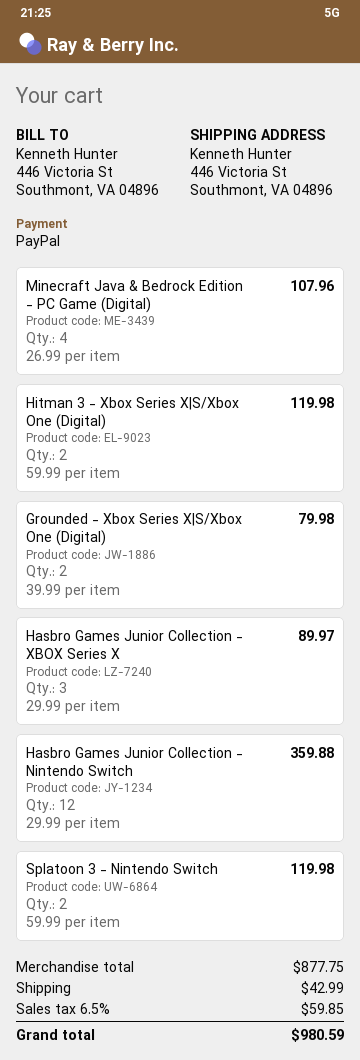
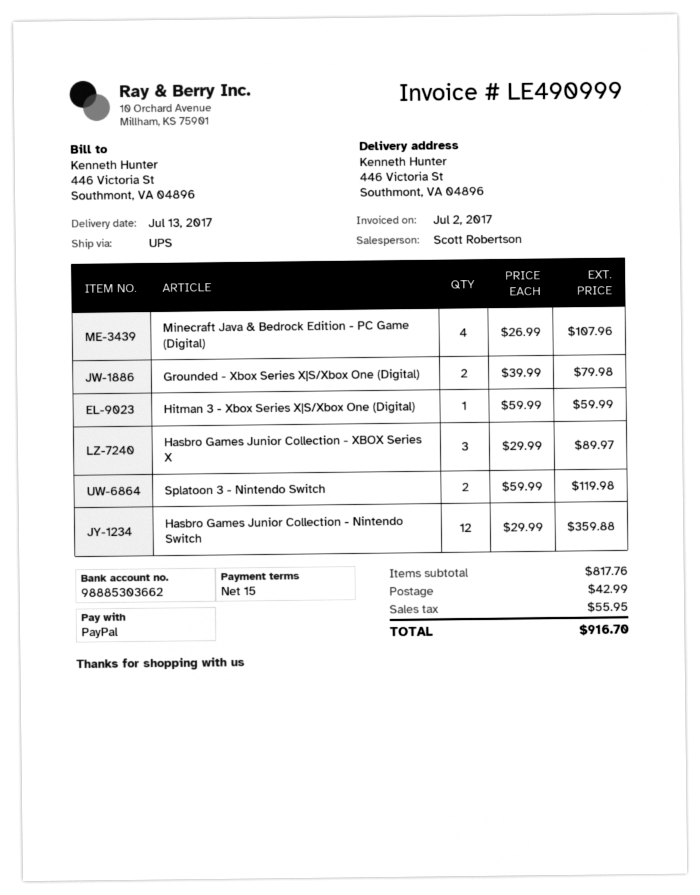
Hitman 3 - Xbox Series X|S/Xbox One (Digital): 2 x 59.99 = 119.98 -> 1 x 59.99 = 59.99
subtotal: 877.75 -> 817.76
tax: 59.85 -> 55.95
total: 980.59 -> 916.70

